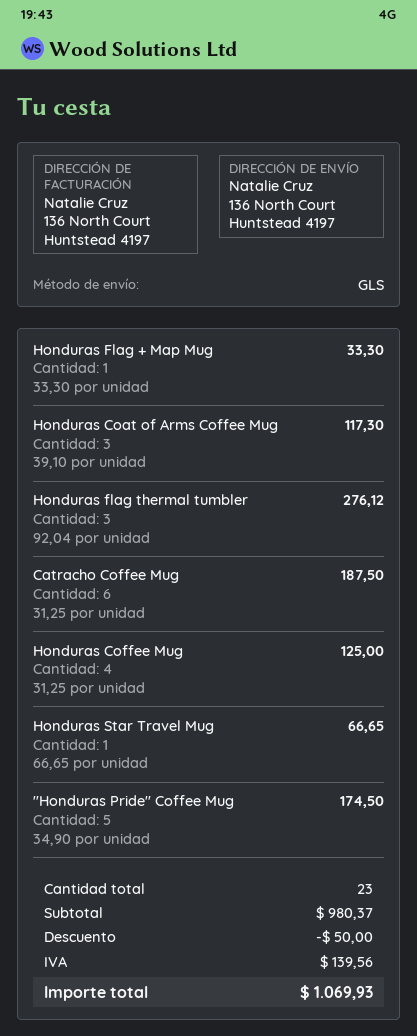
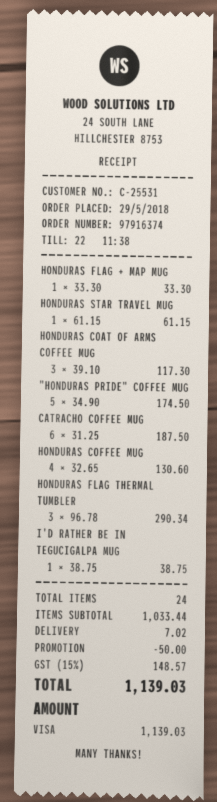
Honduras flag thermal tumbler: 3 x 92.04 = 276.12 -> 3 x 96.78 = 290.34
Honduras Coffee Mug: 4 x 31.25 = 125.00 -> 4 x 32.65 = 130.60
Honduras Star Travel Mug: 1 x 66.65 = 66.65 -> 1 x 61.15 = 61.15
I'D RATHER BE IN TEGUCIGALPA MUG: none -> 1 x 38.75 = 38.75
total quantity: 23 -> 24
subtotal: 980.37 -> 1033.44
shipping: none -> 7.02
tax: 139.56 -> 148.57
total: 1069.93 -> 1139.03

